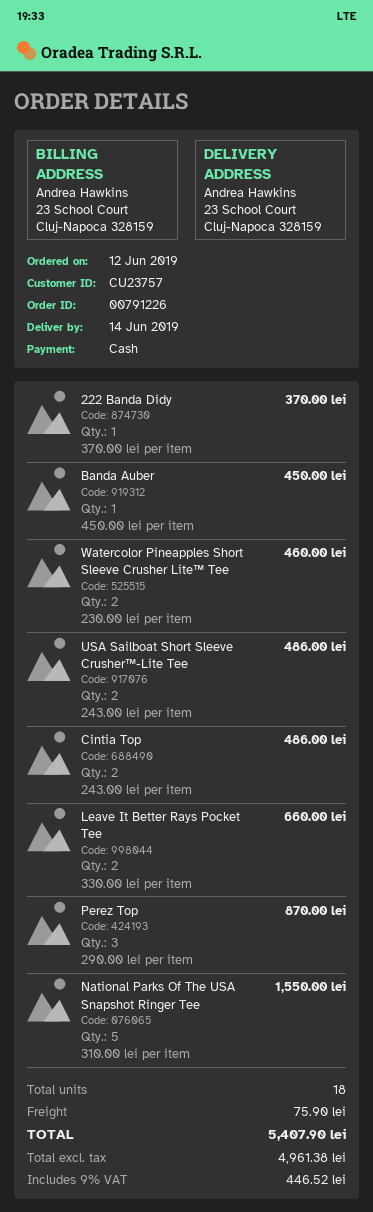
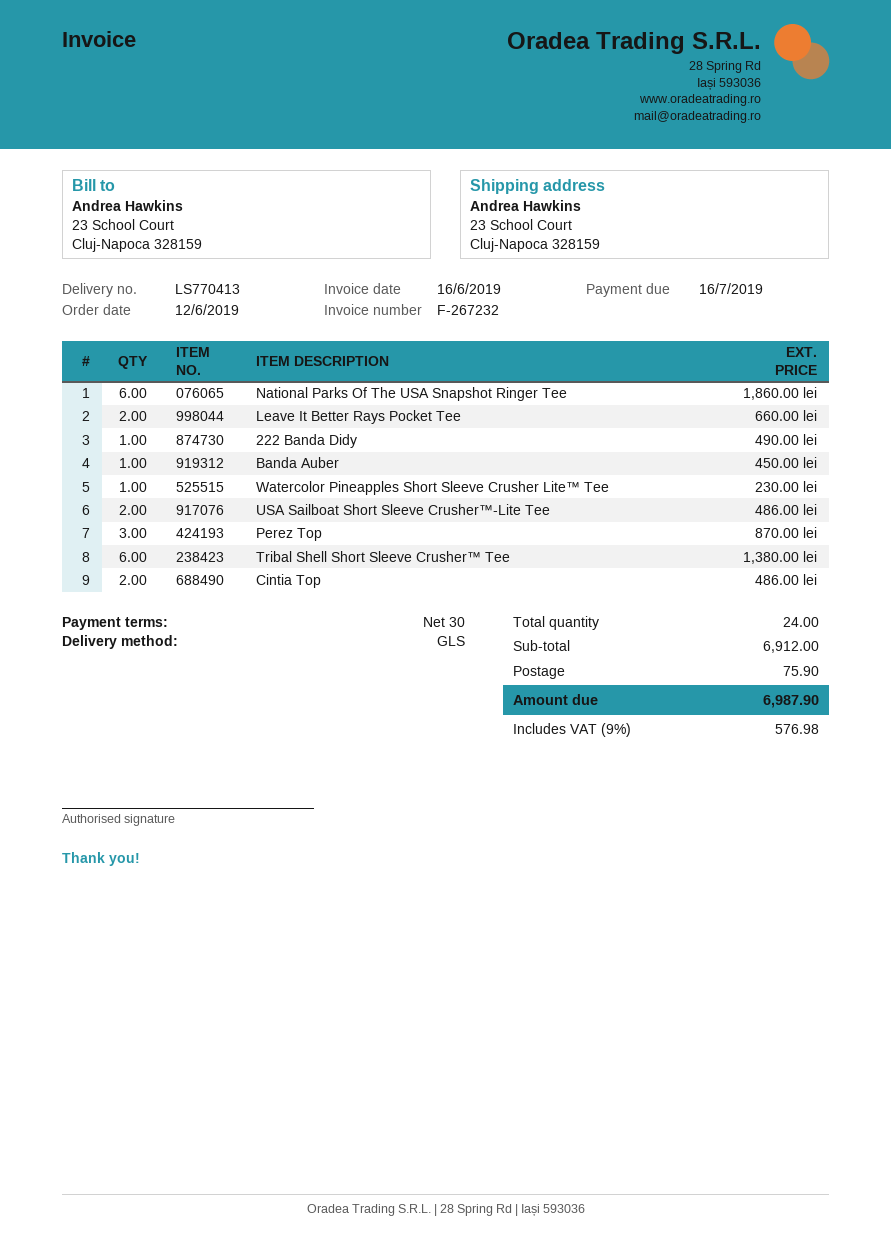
222 Banda Didy: 1 for 370.00 -> 1 for 490.00
Watercolor Pineapples Short Sleeve Crusher Lite™ Tee: 2 for 460.00 -> 1 for 230.00
National Parks Of The USA Snapshot Ringer Tee: 5 for 1550.00 -> 6 for 1860.00
Tribal Shell Short Sleeve Crusher™ Tee: none -> 6 for 1380.00
total quantity: 18 -> 24
tax: 9% = 446.52 -> 9% = 576.98
total: 5407.90 -> 6987.90

